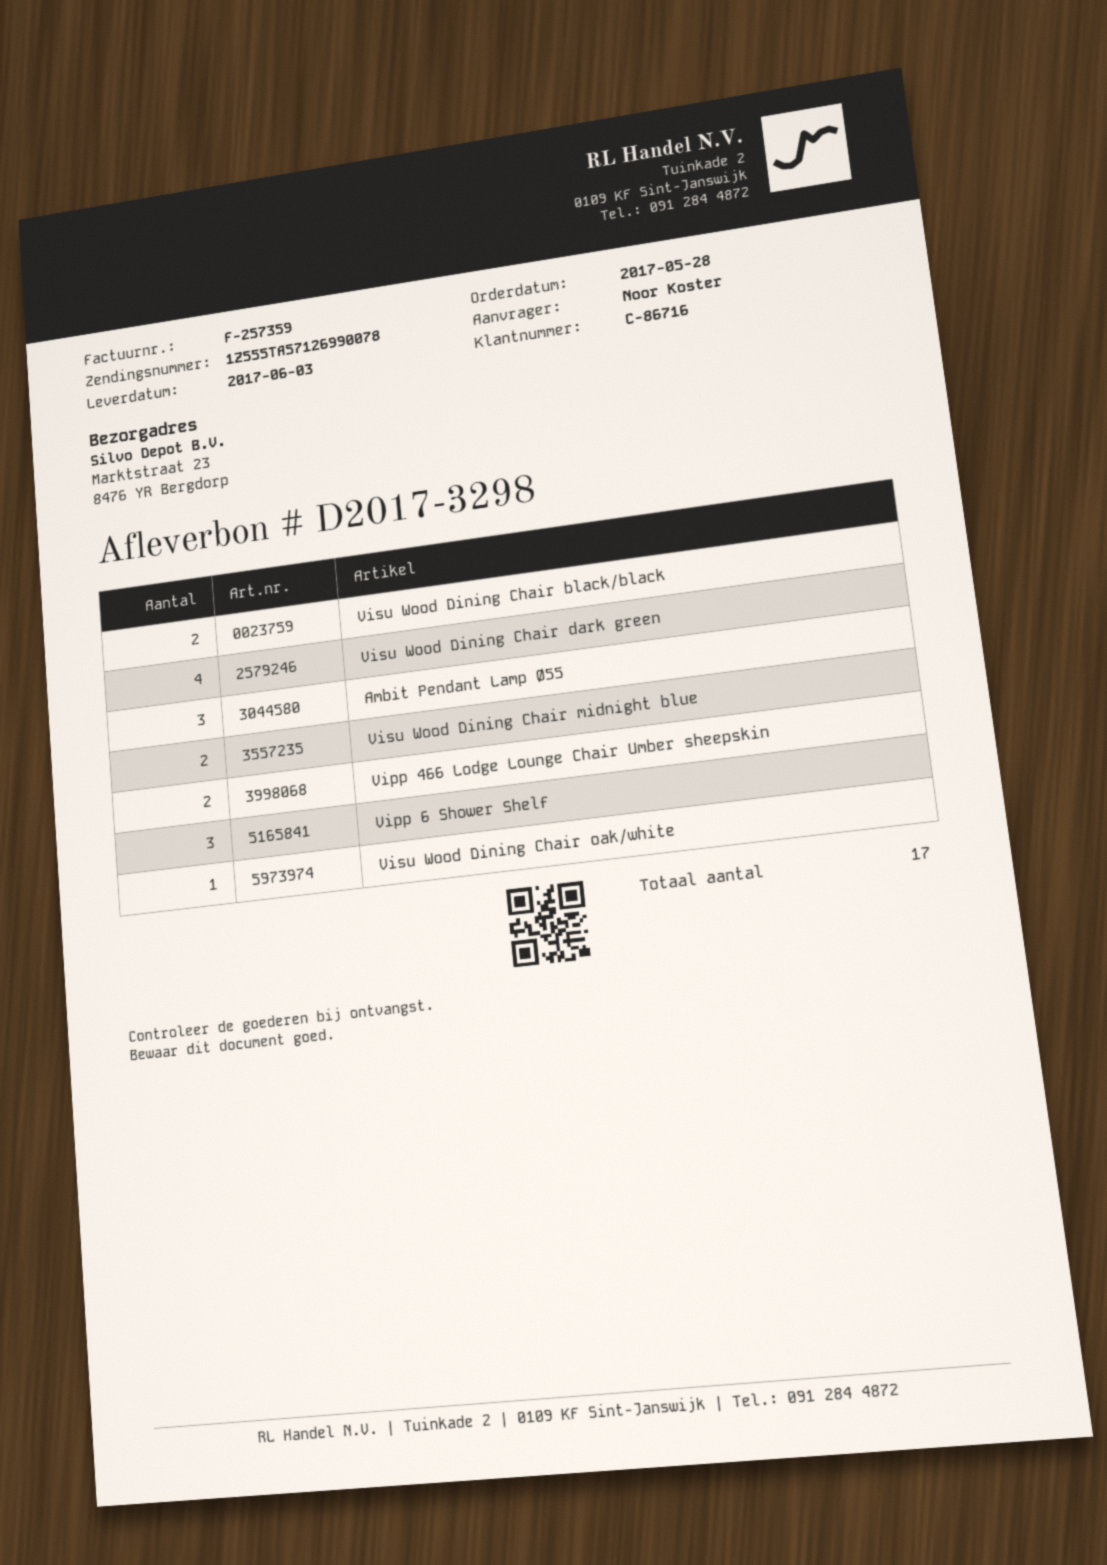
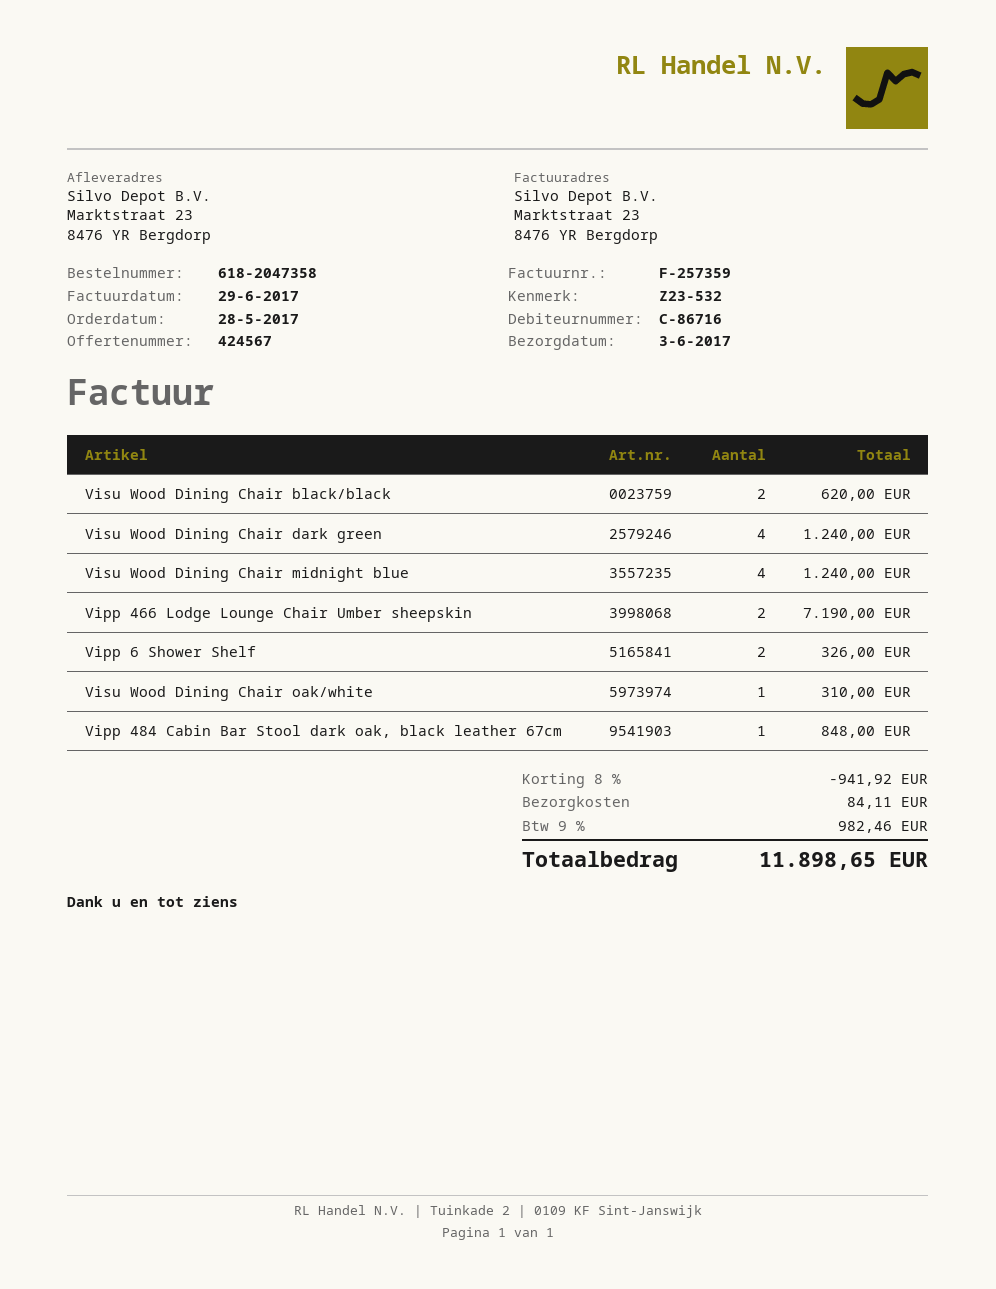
Ambit Pendant Lamp Ø55: 3 -> none
Visu Wood Dining Chair midnight blue: 2 -> 4
Vipp 6 Shower Shelf: 3 -> 2
Vipp 484 Cabin Bar Stool dark oak, black leather 67cm: none -> 1

